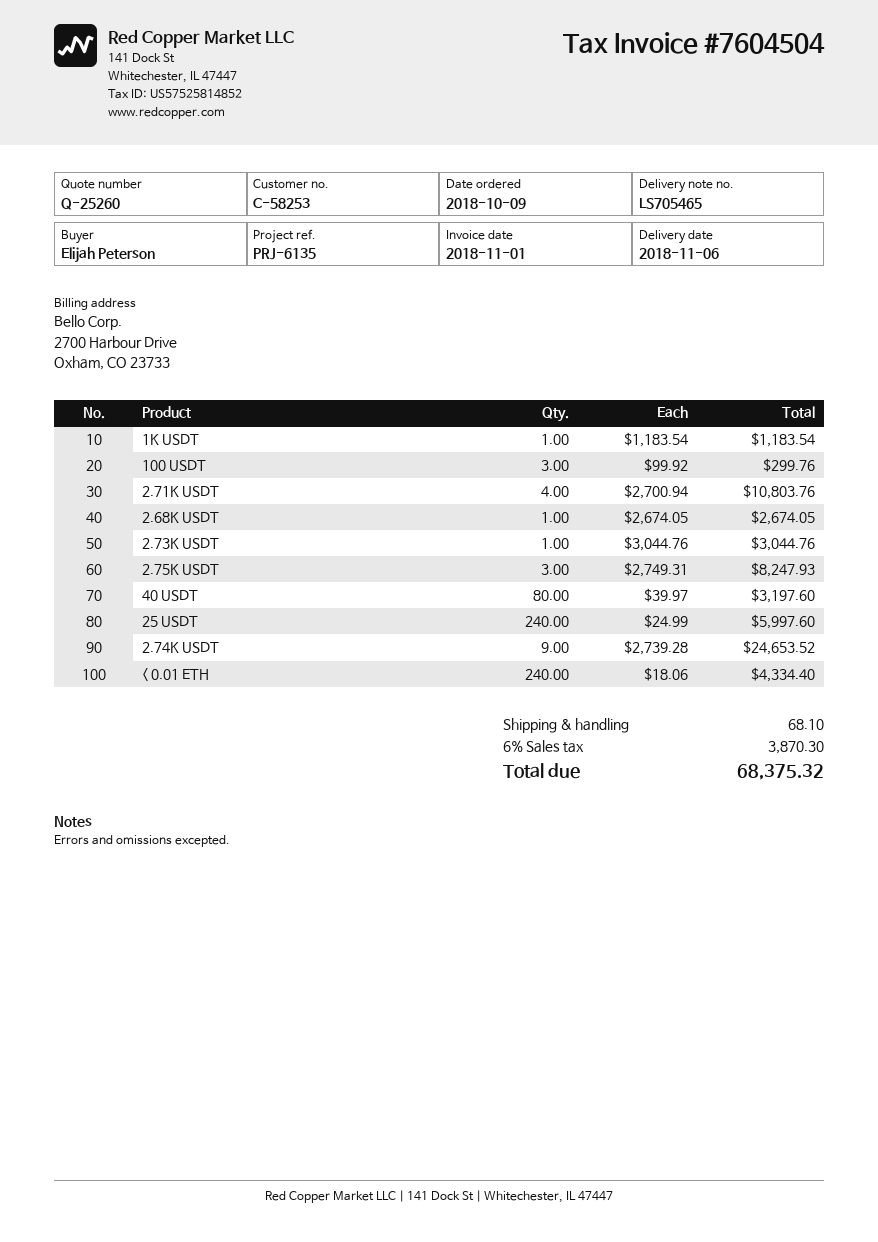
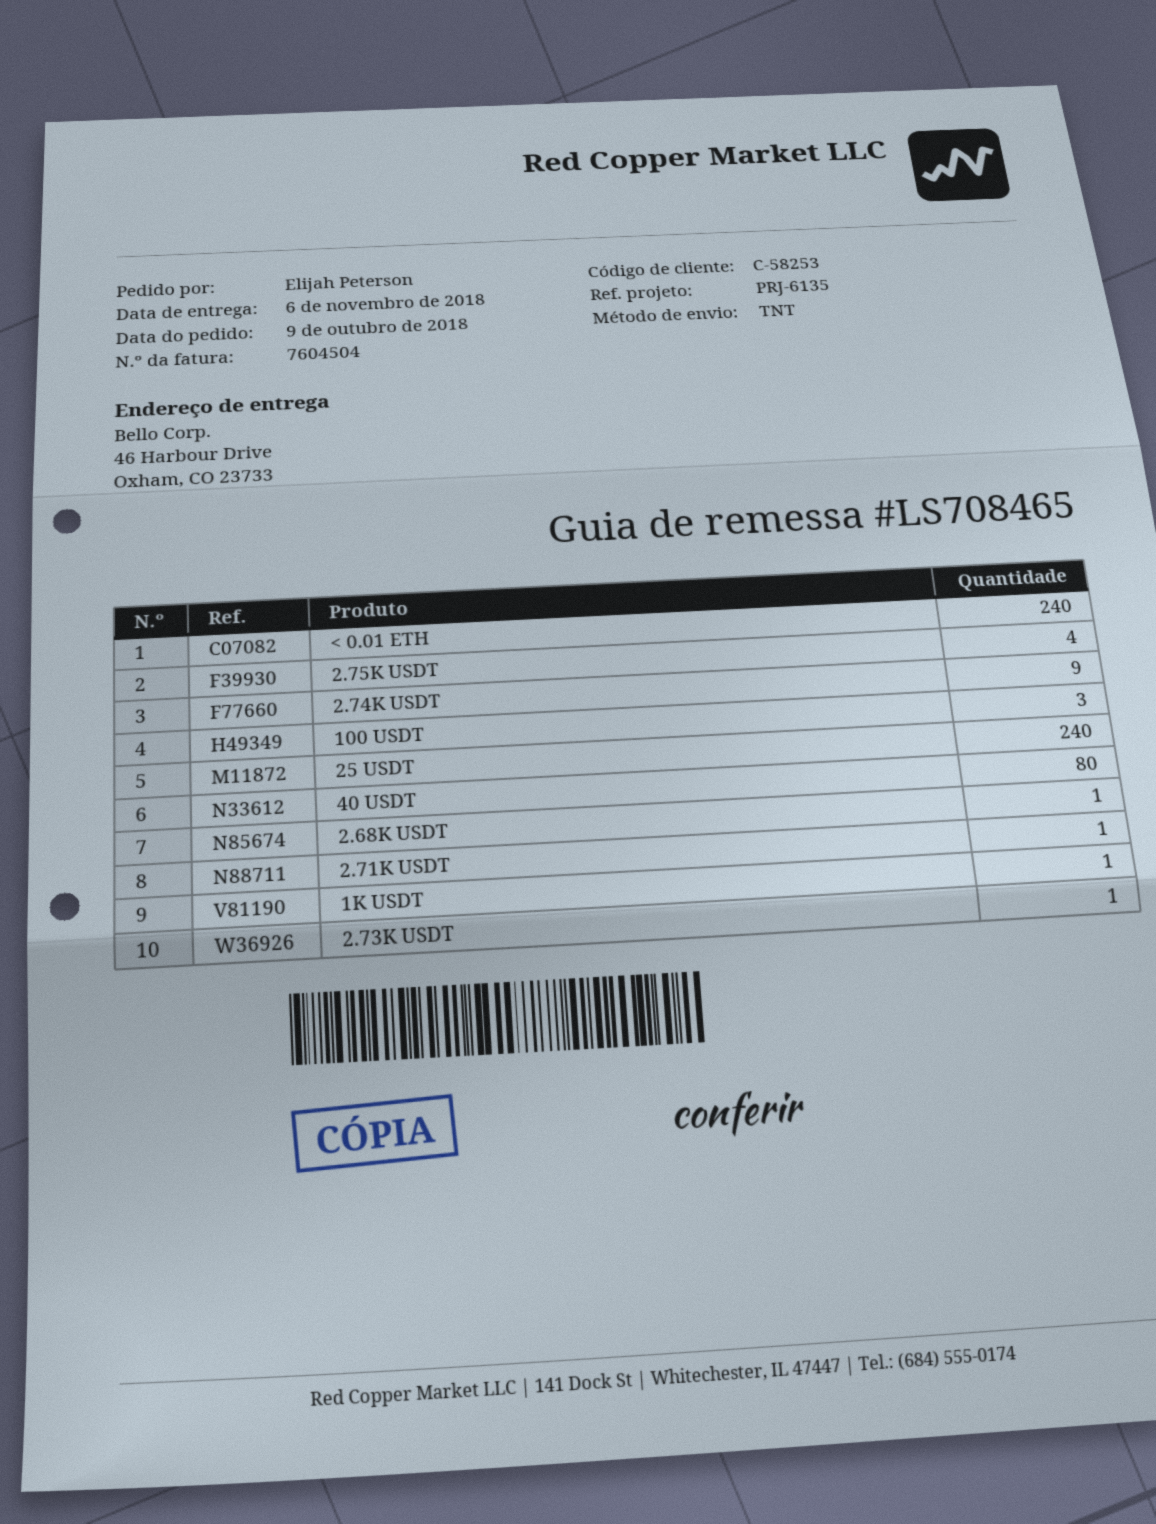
delivery note number: LS705465 -> LS708465
2.71K USDT: 4 -> 1
2.75K USDT: 3 -> 4

